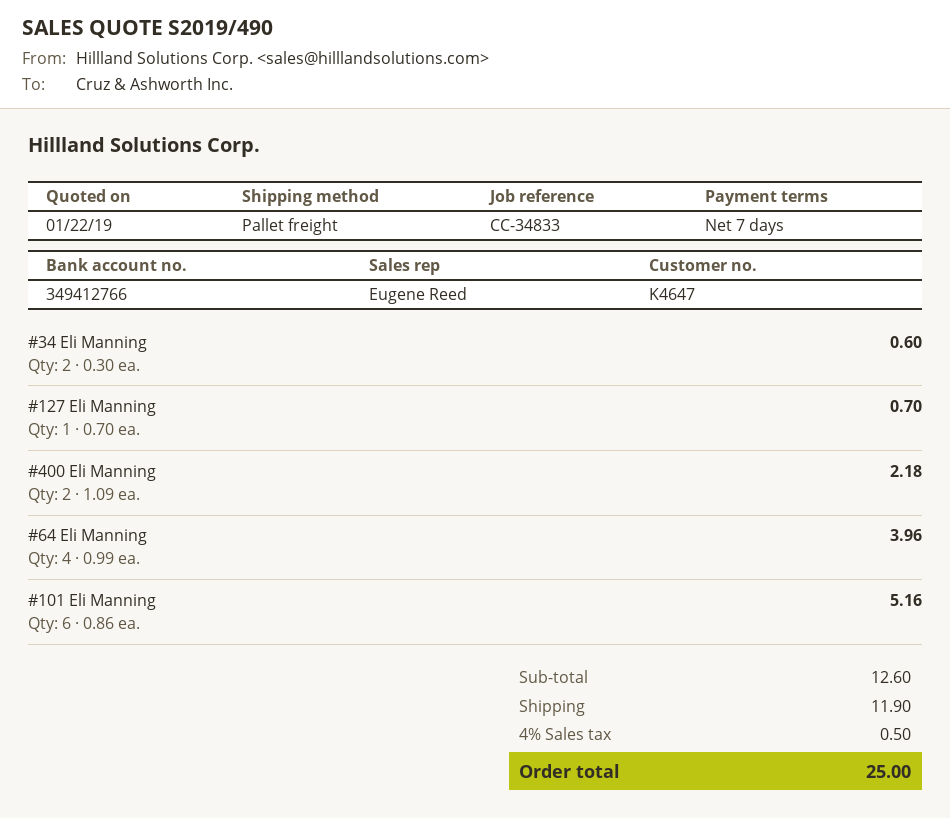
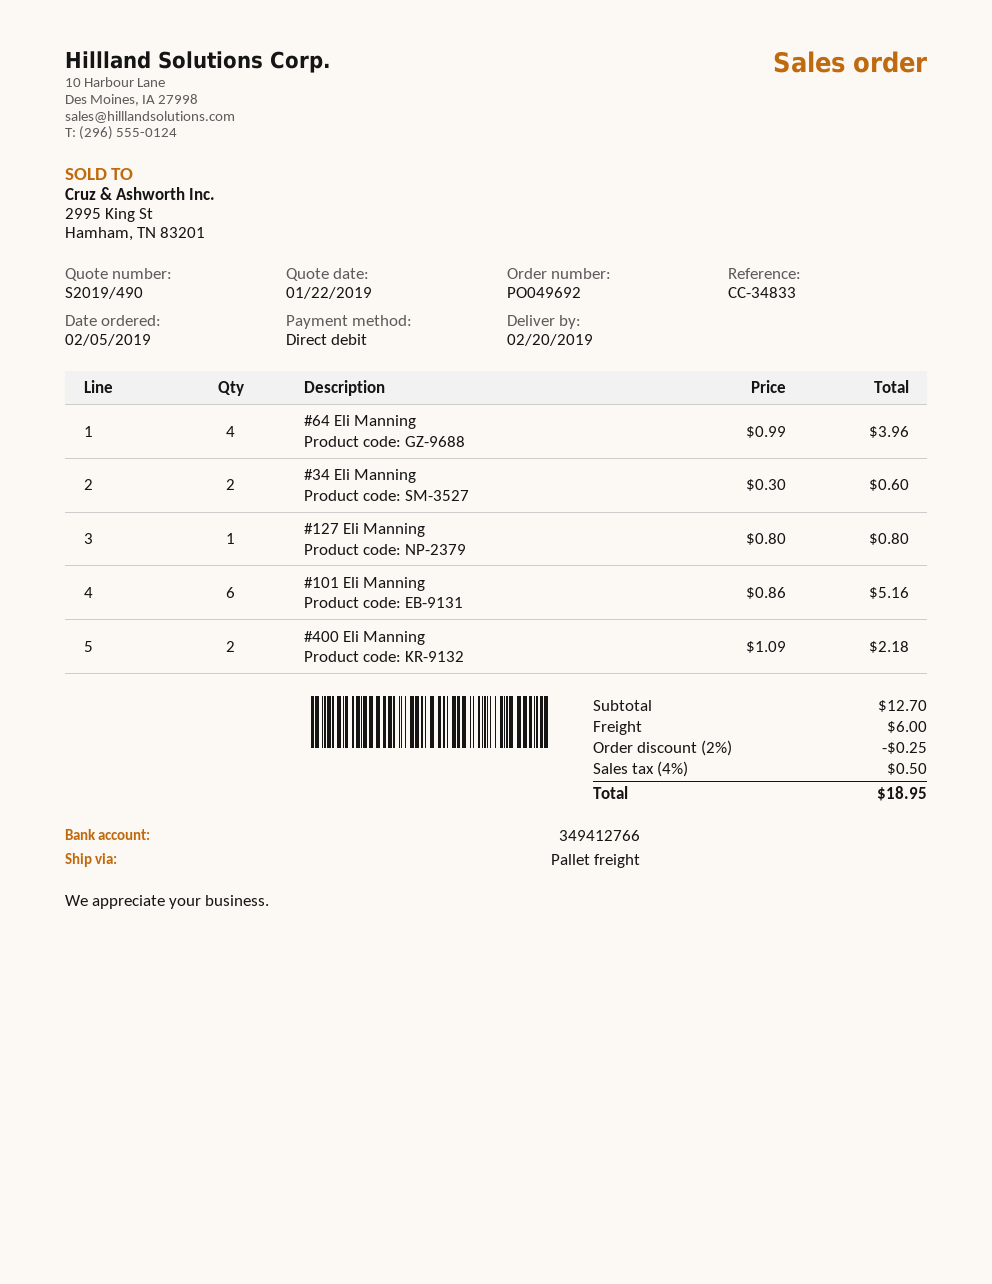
#127 Eli Manning: 1 x 0.70 = 0.70 -> 1 x 0.80 = 0.80
subtotal: 12.60 -> 12.70
discount: none -> 2% = 0.25
shipping: 11.90 -> 6.00
total: 25.00 -> 18.95

